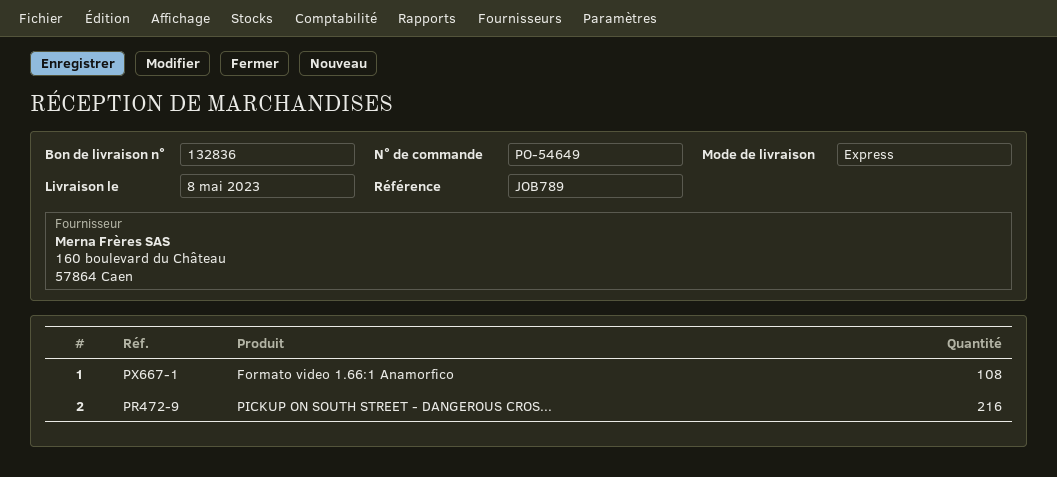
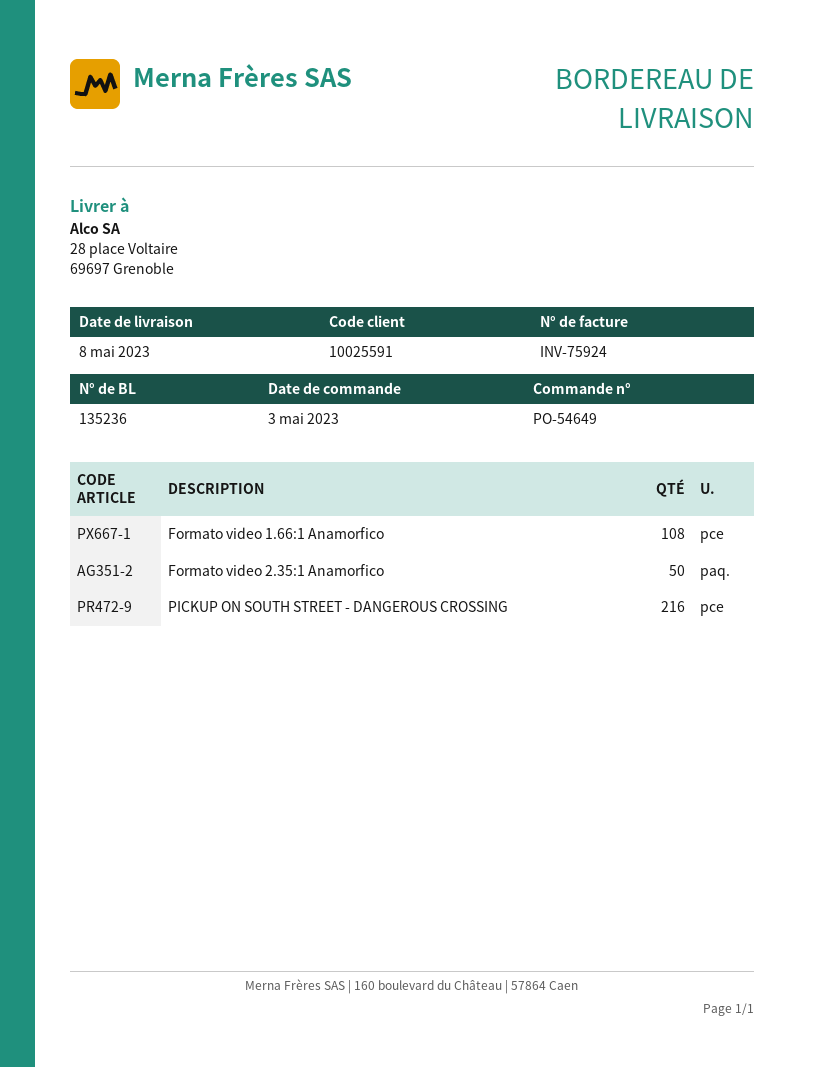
delivery note number: 132836 -> 135236
Formato video 2.35:1 Anamorfico: none -> 50

